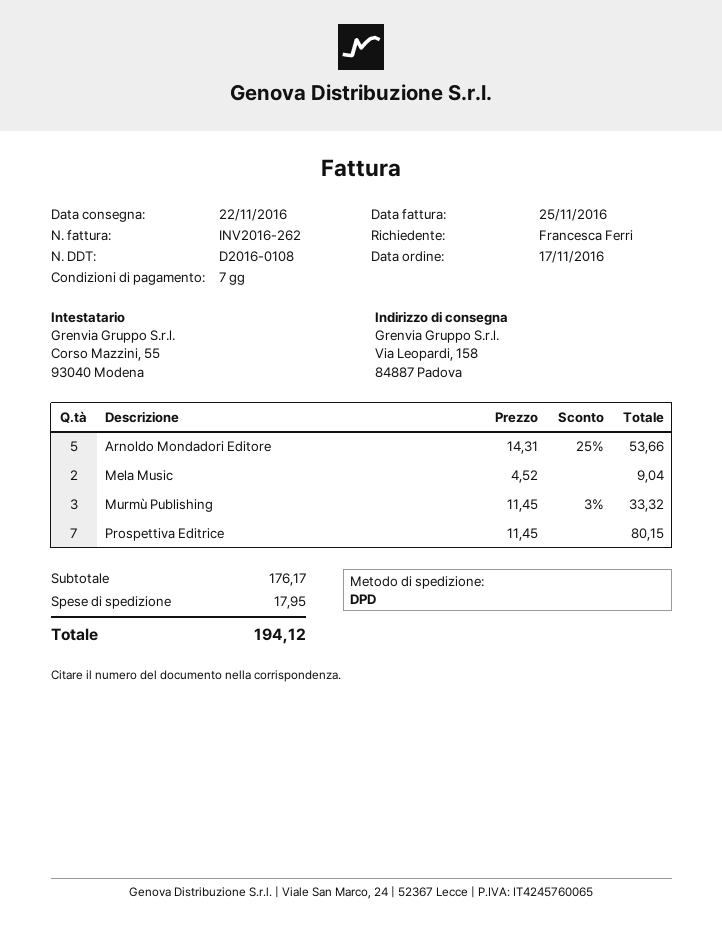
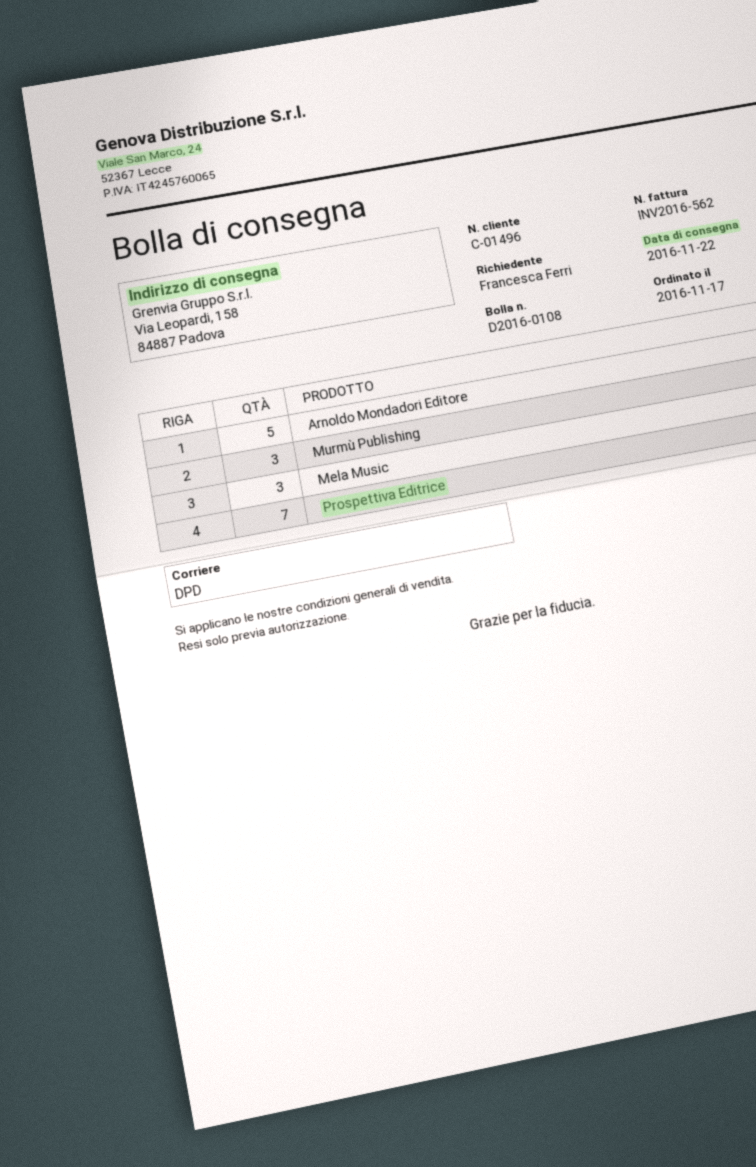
invoice number: INV2016-262 -> INV2016-562
Mela Music: 2 -> 3

